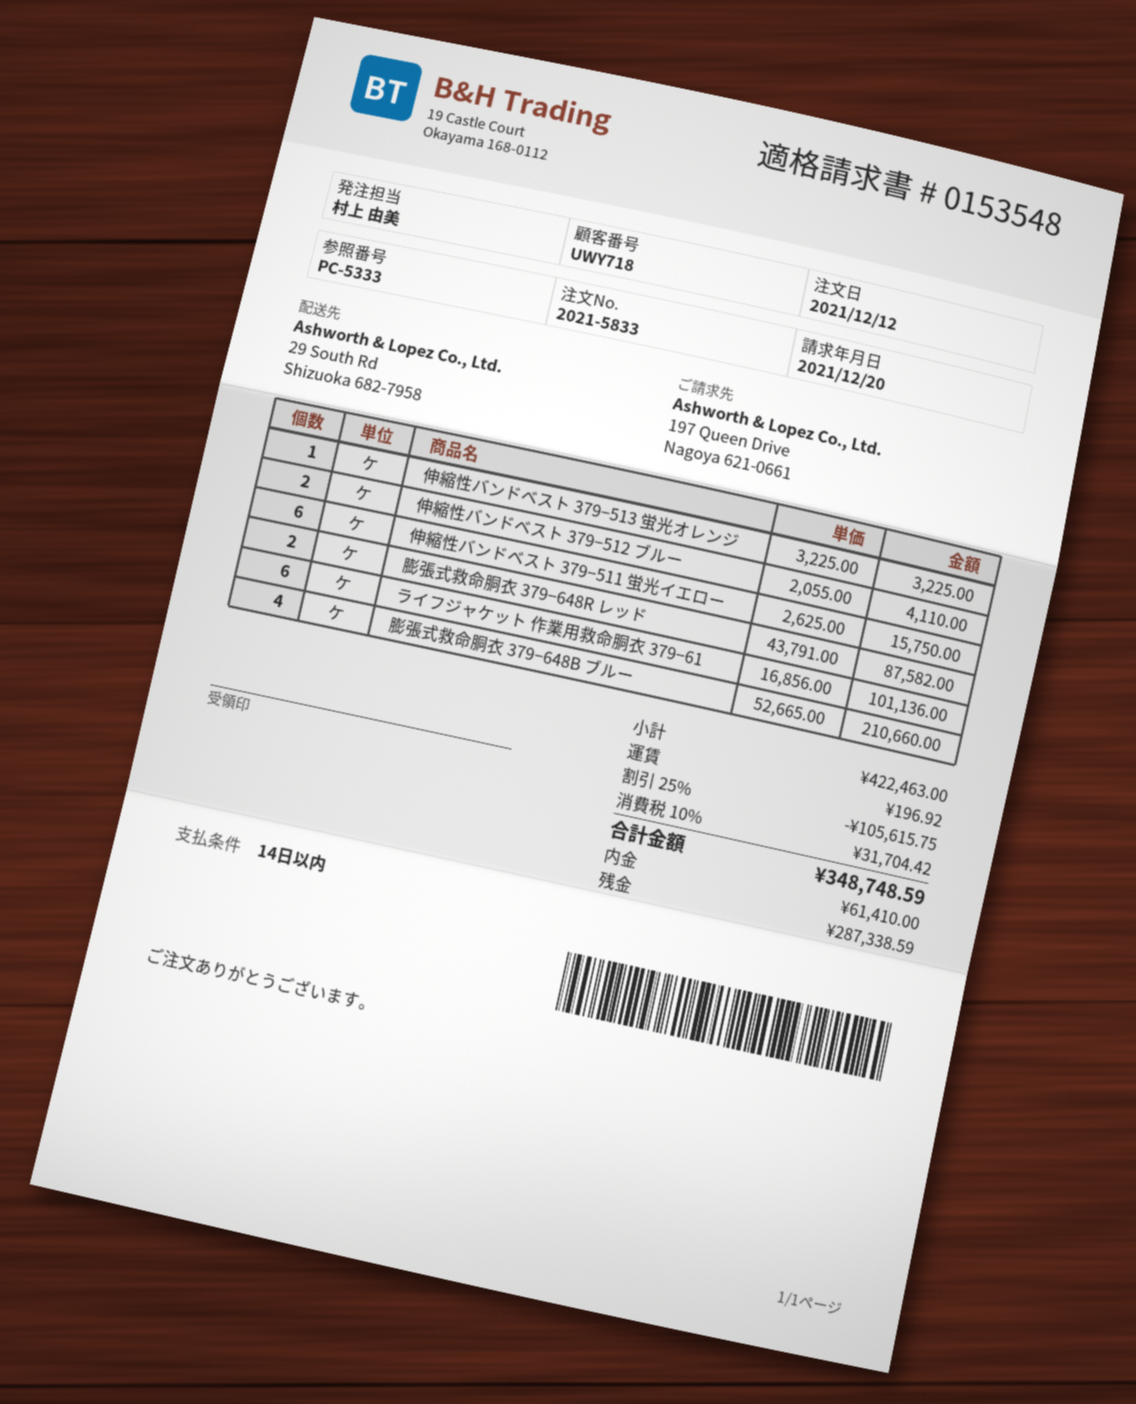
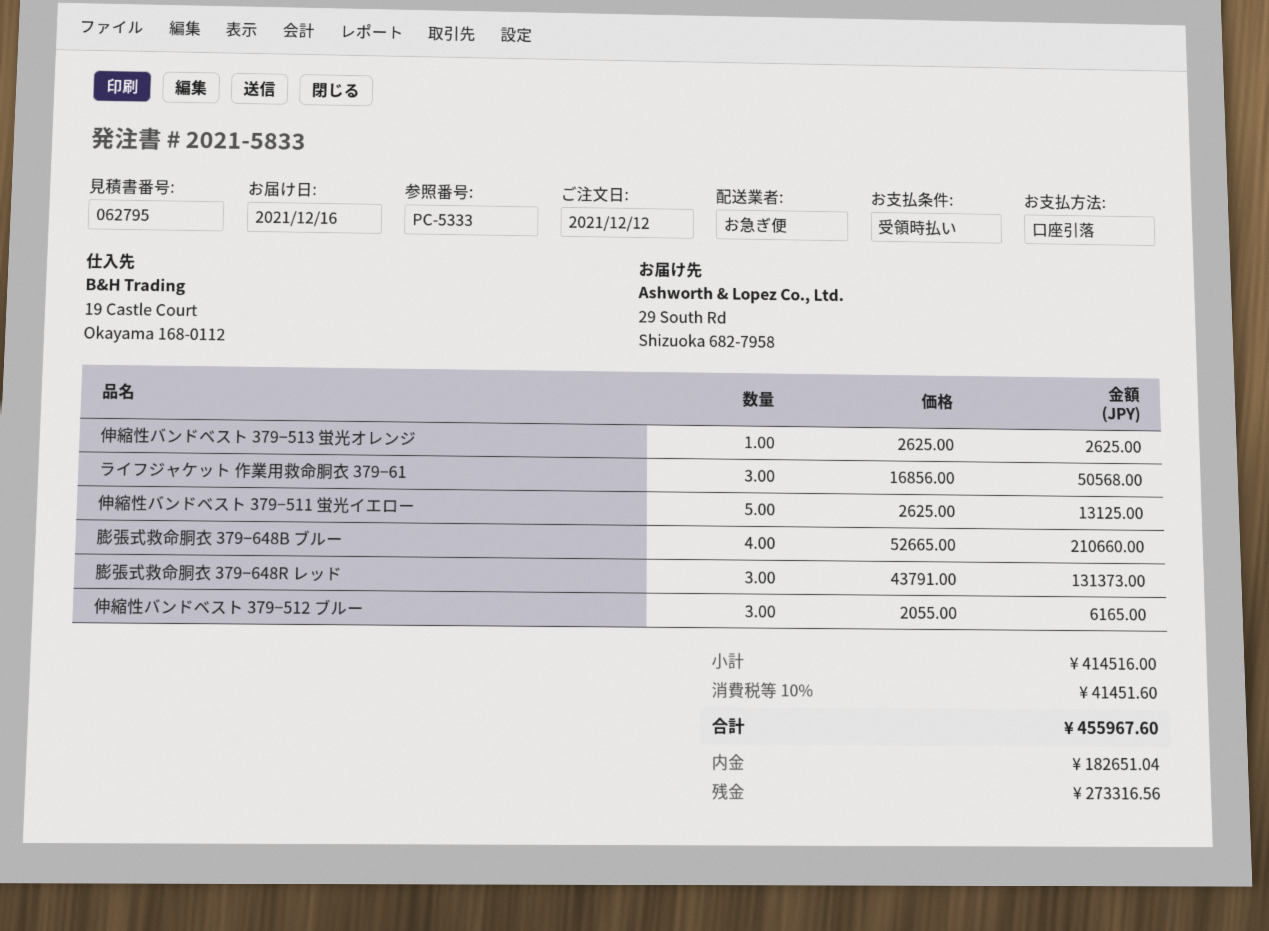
payment terms: 14 days -> on receipt
伸縮性バンドベスト 379−513 蛍光オレンジ: 1 x 3225.00 = 3225.00 -> 1 x 2625.00 = 2625.00
伸縮性バンドベスト 379−512 ブルー: 2 x 2055.00 = 4110.00 -> 3 x 2055.00 = 6165.00
伸縮性バンドベスト 379−511 蛍光イエロー: 6 x 2625.00 = 15750.00 -> 5 x 2625.00 = 13125.00
膨張式救命胴衣 379−648R レッド: 2 x 43791.00 = 87582.00 -> 3 x 43791.00 = 131373.00
ライフジャケット 作業用救命胴衣 379−61: 6 x 16856.00 = 101136.00 -> 3 x 16856.00 = 50568.00
subtotal: 422463.00 -> 414516.00
discount: 25% = 105615.75 -> none
shipping: 196.92 -> none
tax: 10% = 31704.42 -> 10% = 41451.60
total: 348748.59 -> 455967.60
deposit: 61410.00 -> 182651.04
balance: 287338.59 -> 273316.56

